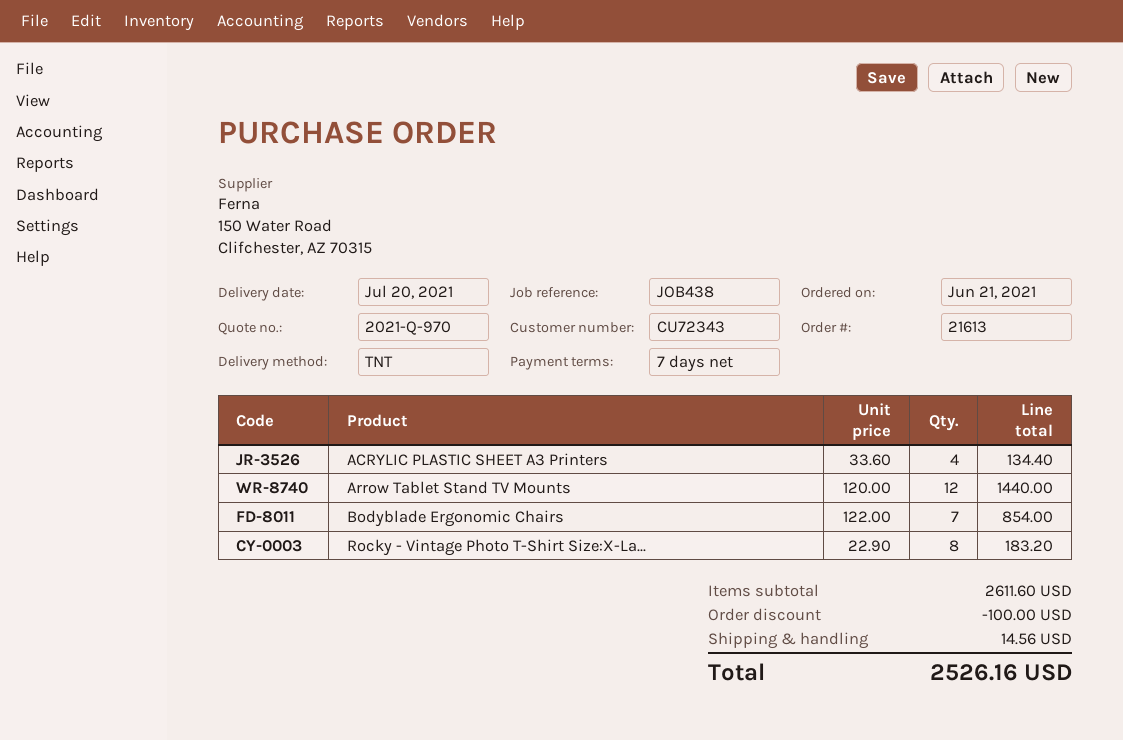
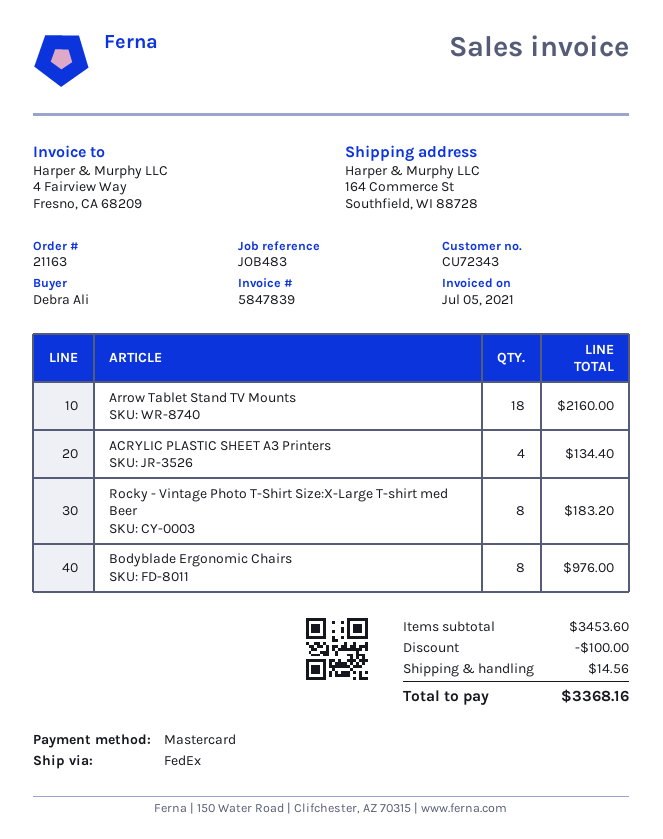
order number: 21613 -> 21163
reference: JOB438 -> JOB483
shipping method: TNT -> FedEx
Arrow Tablet Stand TV Mounts: 12 for 1440.00 -> 18 for 2160.00
Bodyblade Ergonomic Chairs: 7 for 854.00 -> 8 for 976.00
subtotal: 2611.60 -> 3453.60
total: 2526.16 -> 3368.16

